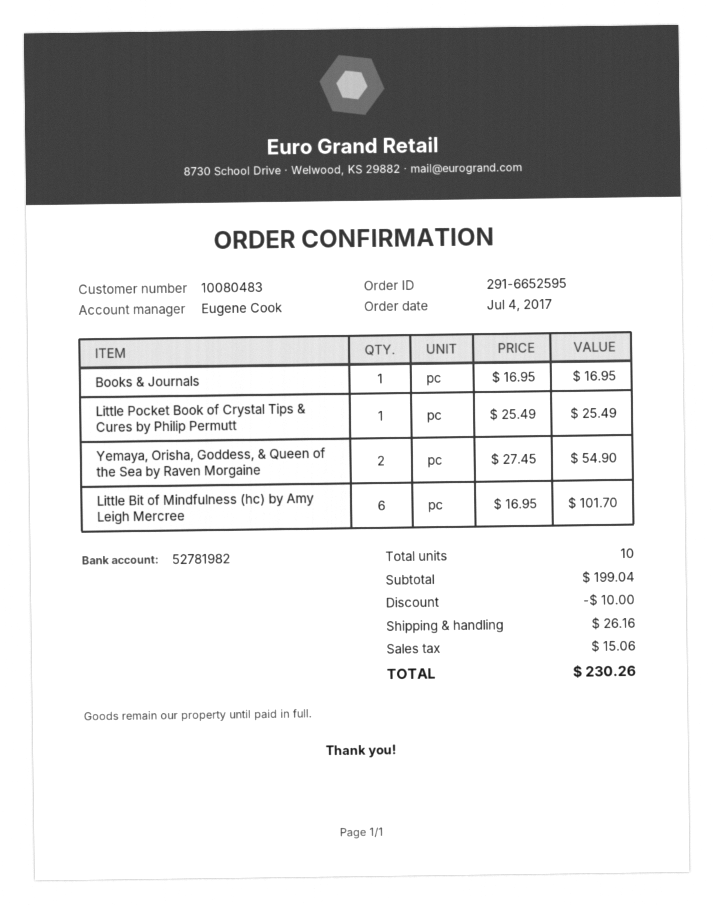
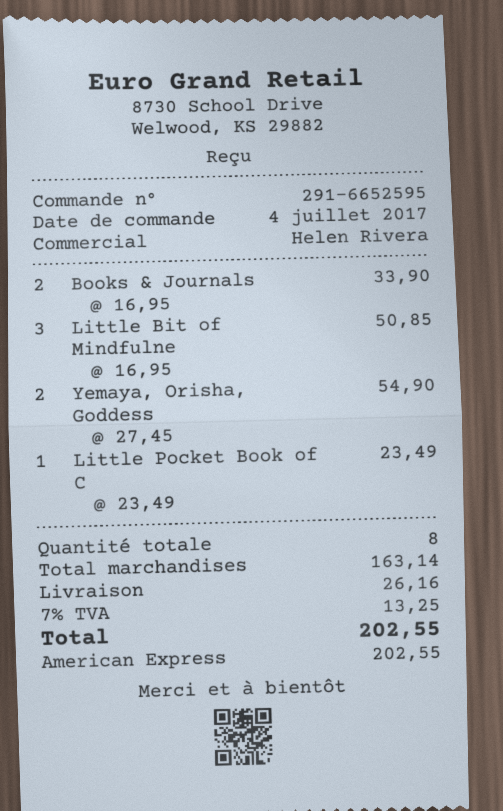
sales rep: Eugene Cook -> Helen Rivera
Books & Journals: 1 x 16.95 = 16.95 -> 2 x 16.95 = 33.90
Little Pocket Book of Crystal Tips & Cures by Philip Permutt: 1 x 25.49 = 25.49 -> 1 x 23.49 = 23.49
Little Bit of Mindfulness (hc) by Amy Leigh Mercree: 6 x 16.95 = 101.70 -> 3 x 16.95 = 50.85
total quantity: 10 -> 8
subtotal: 199.04 -> 163.14
discount: 10.00 -> none
tax: 15.06 -> 13.25
total: 230.26 -> 202.55

